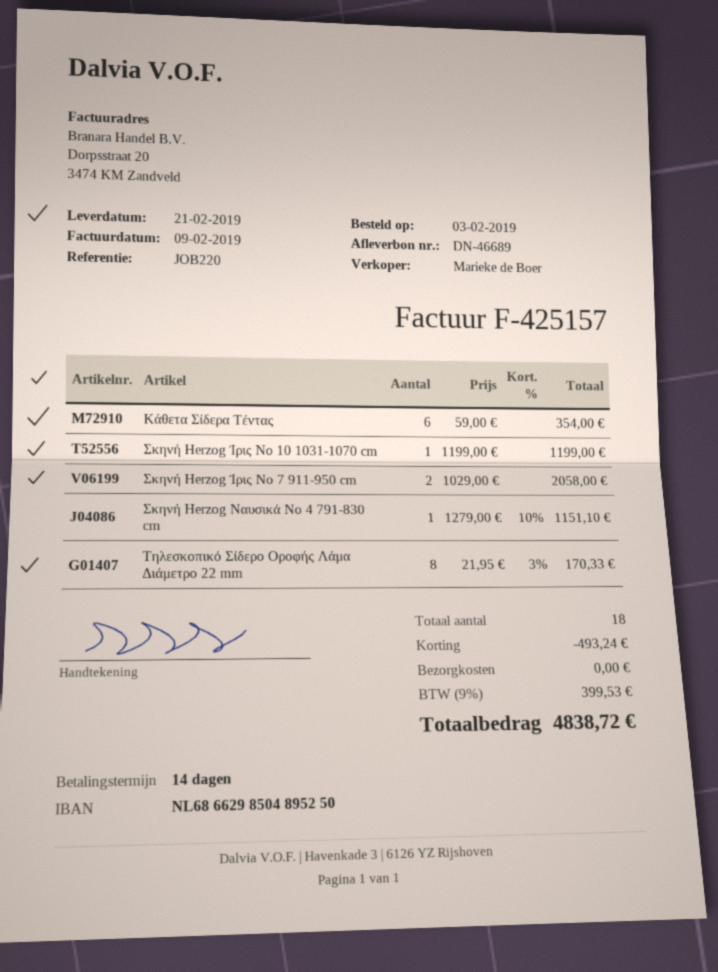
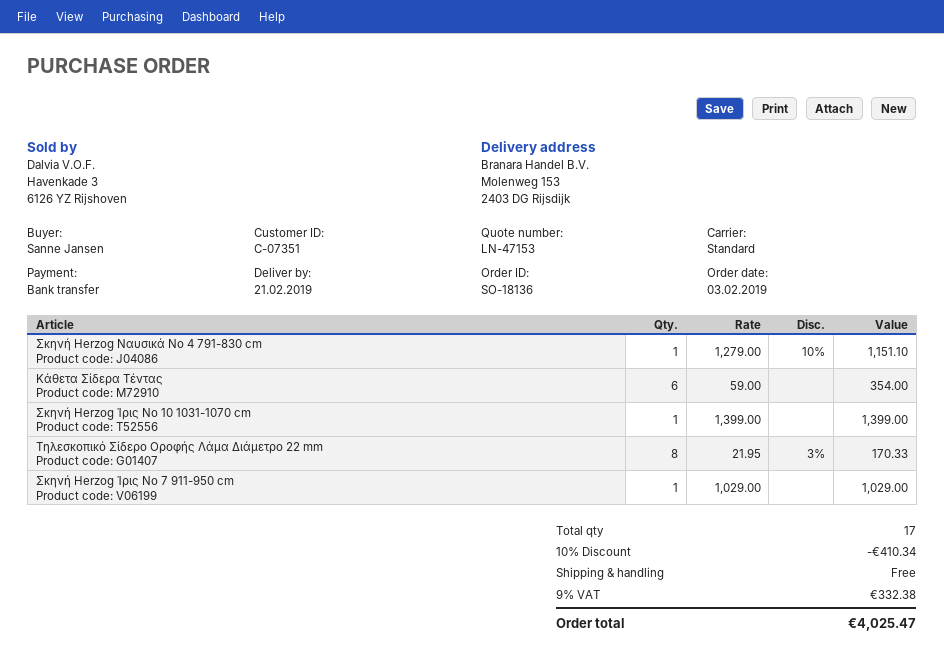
Σκηνή Herzog Ίρις Νο 10 1031-1070 cm: 1 x 1199.00 = 1199.00 -> 1 x 1399.00 = 1399.00
Σκηνή Herzog Ίρις Νο 7 911-950 cm: 2 x 1029.00 = 2058.00 -> 1 x 1029.00 = 1029.00
total quantity: 18 -> 17
discount: 493.24 -> 410.34
tax: 9% = 399.53 -> 9% = 332.38
total: 4838.72 -> 4025.47

